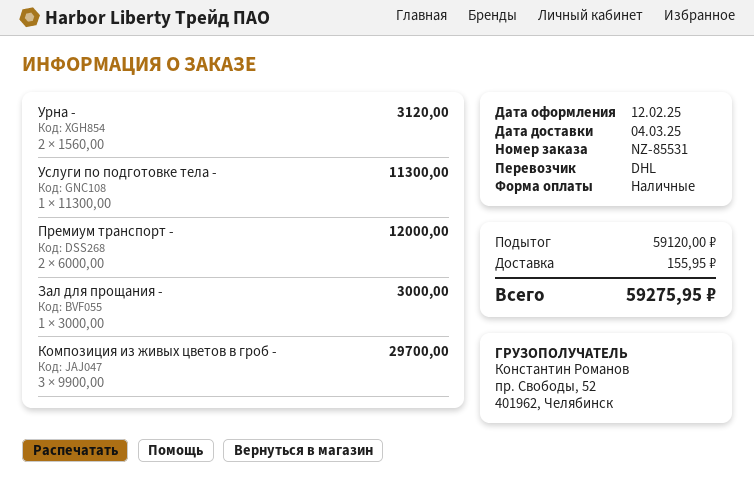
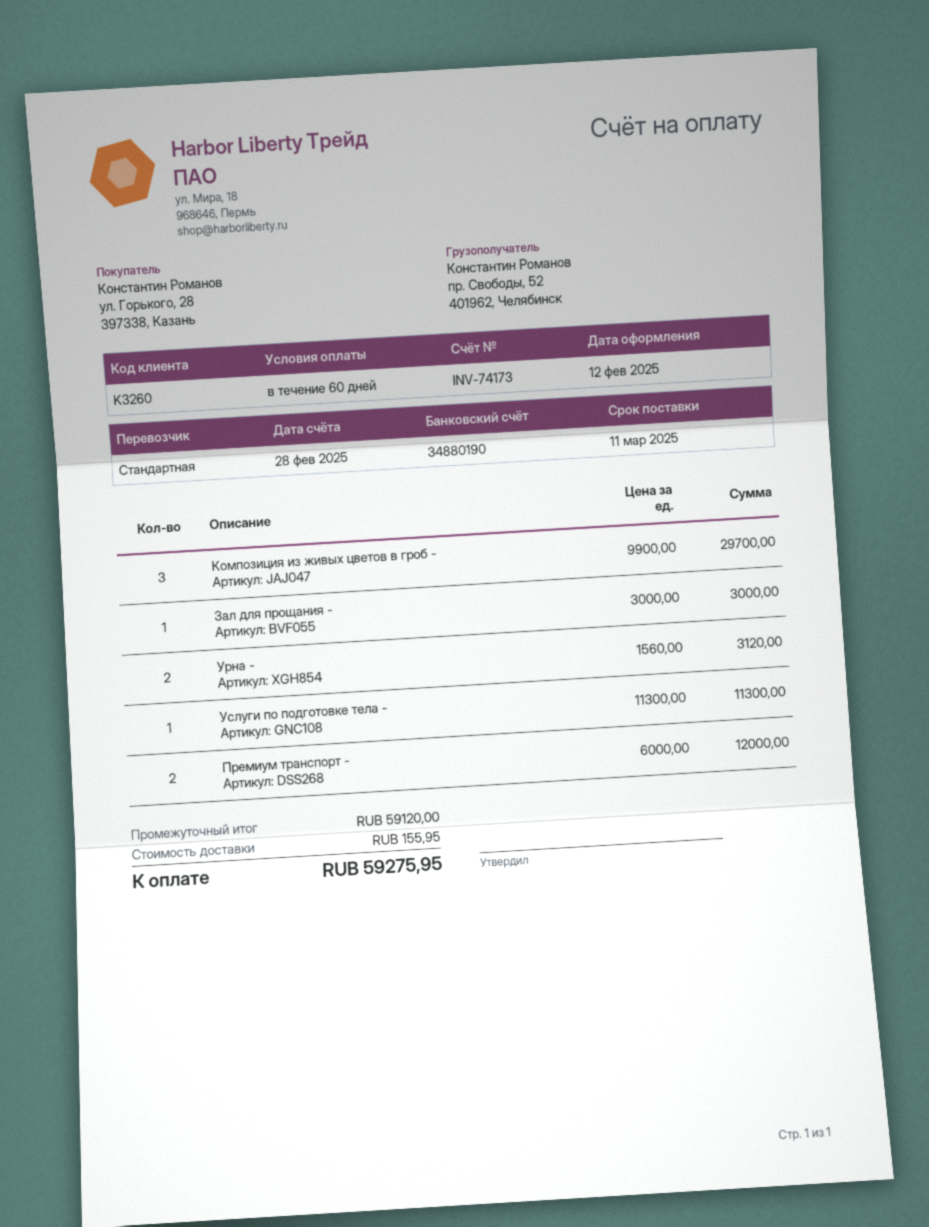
delivery date: 2025-03-04 -> 2025-03-11
shipping method: DHL -> standard

